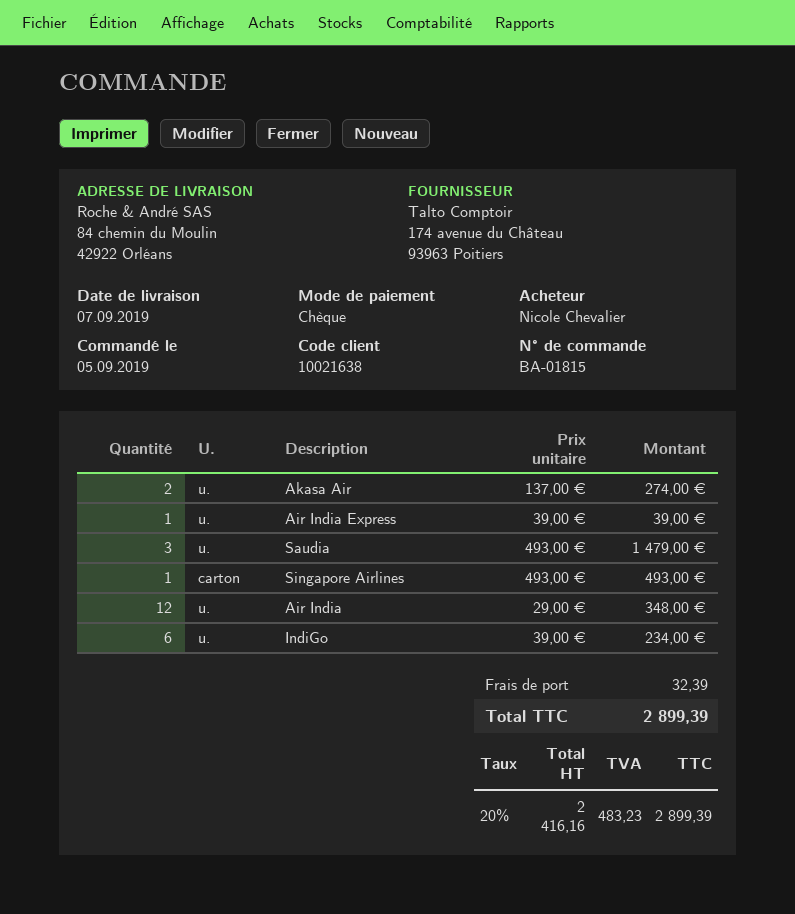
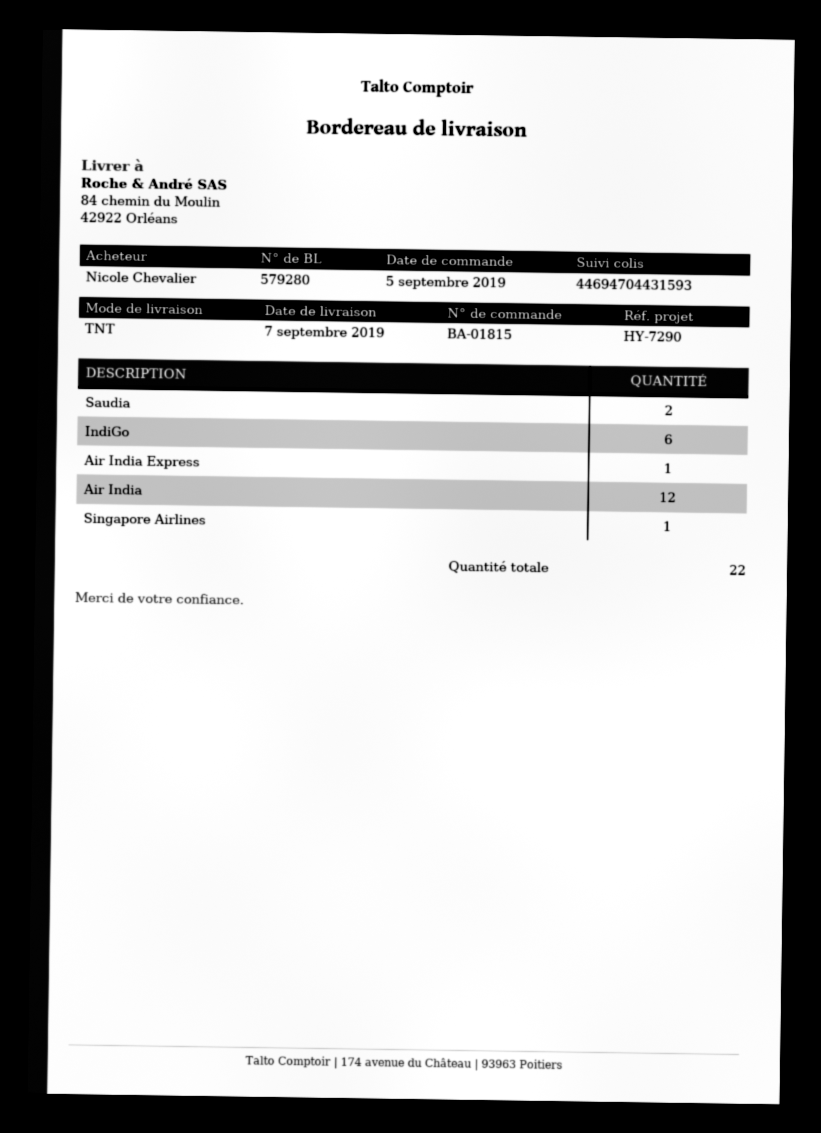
Akasa Air: 2 -> none
Saudia: 3 -> 2

